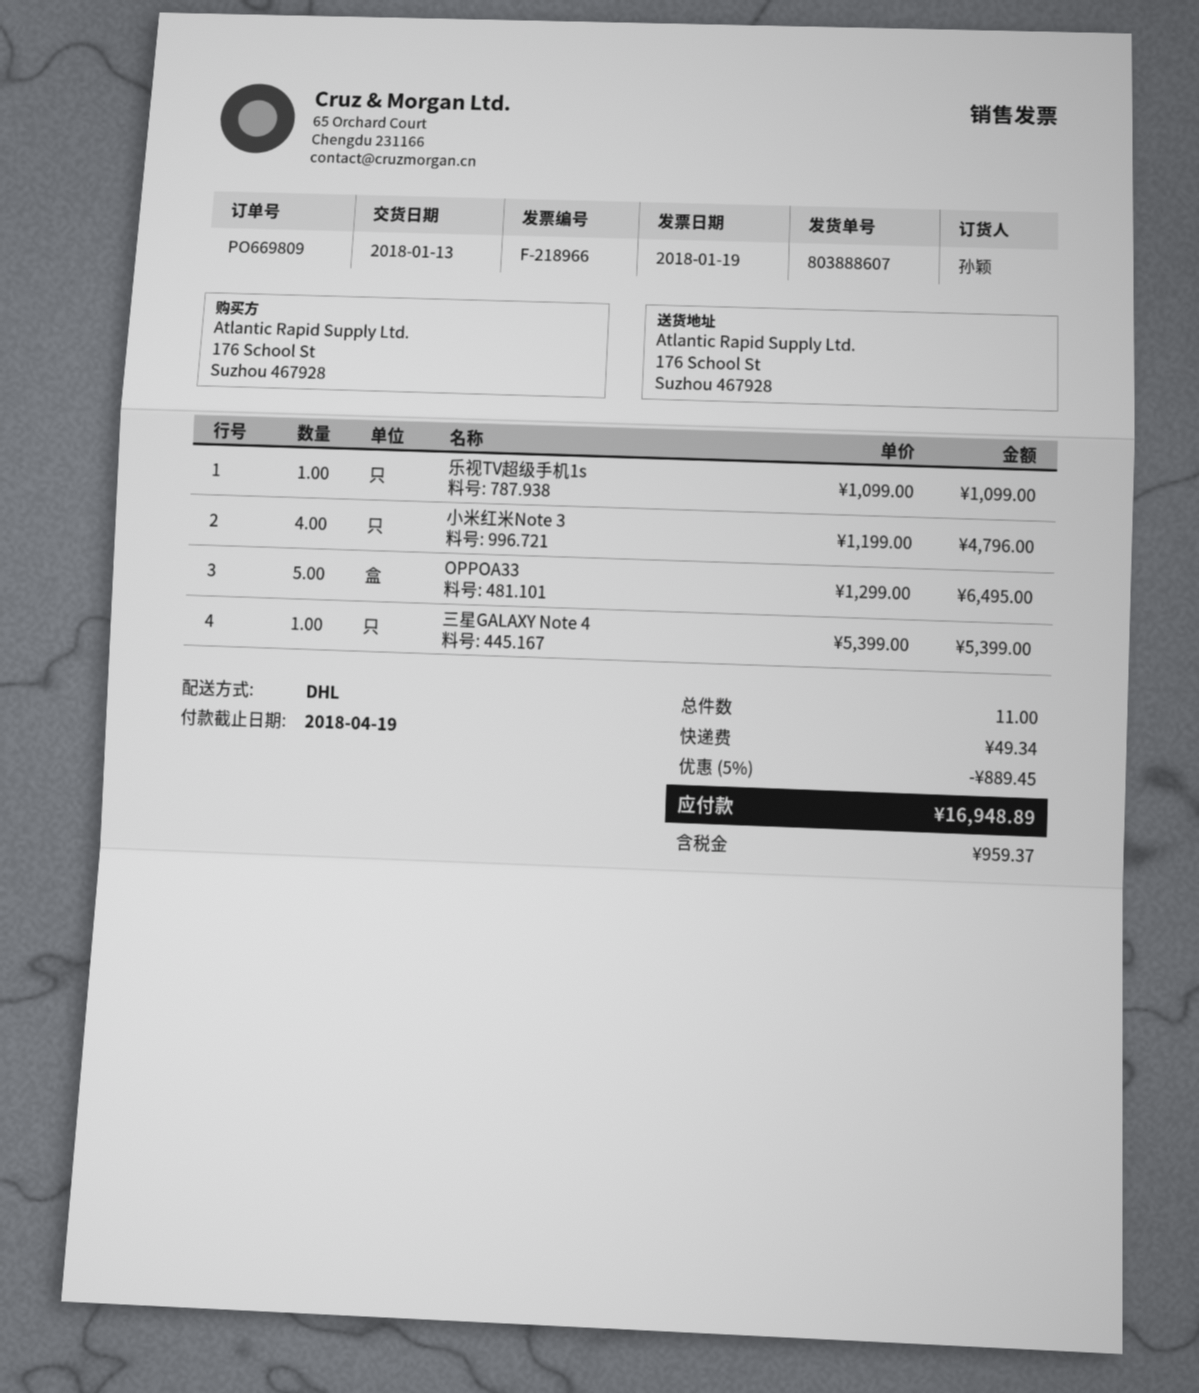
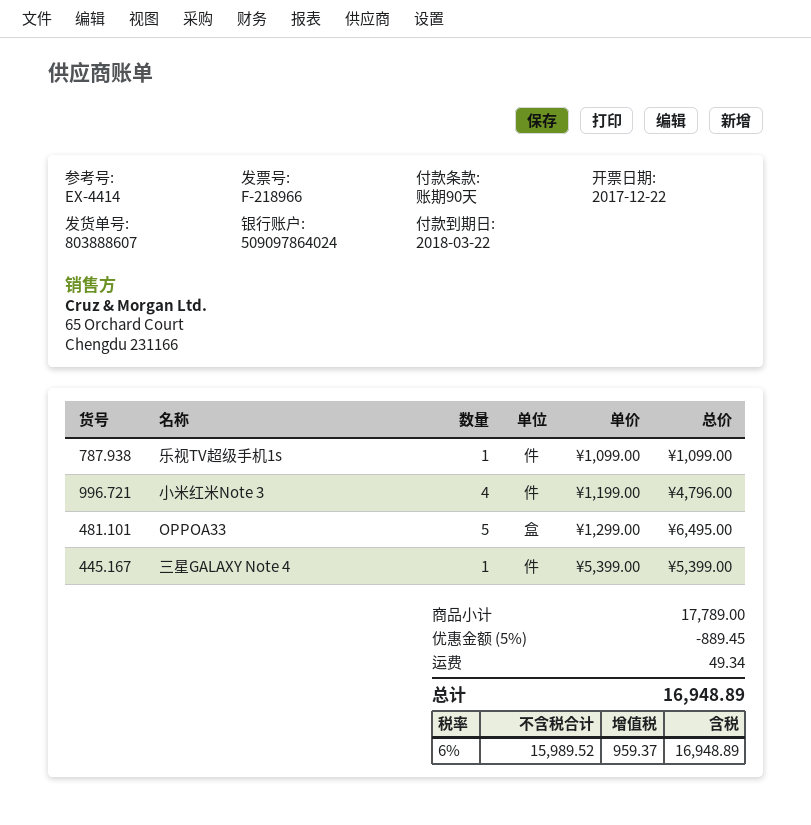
invoice date: 2018-01-19 -> 2017-12-22
due date: 2018-04-19 -> 2018-03-22

